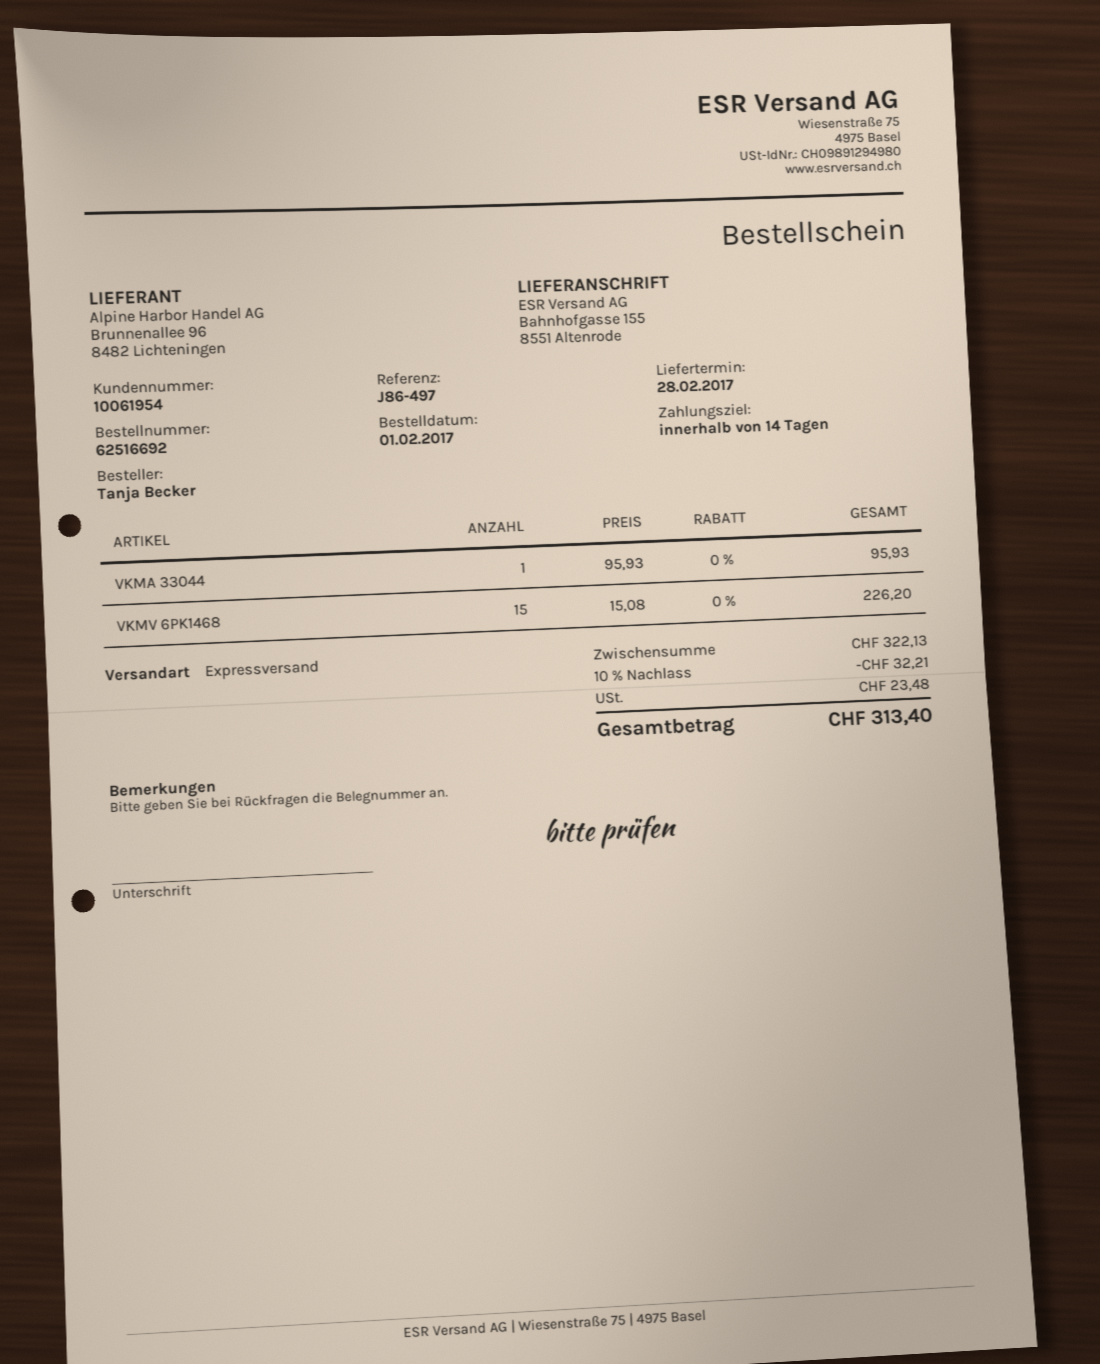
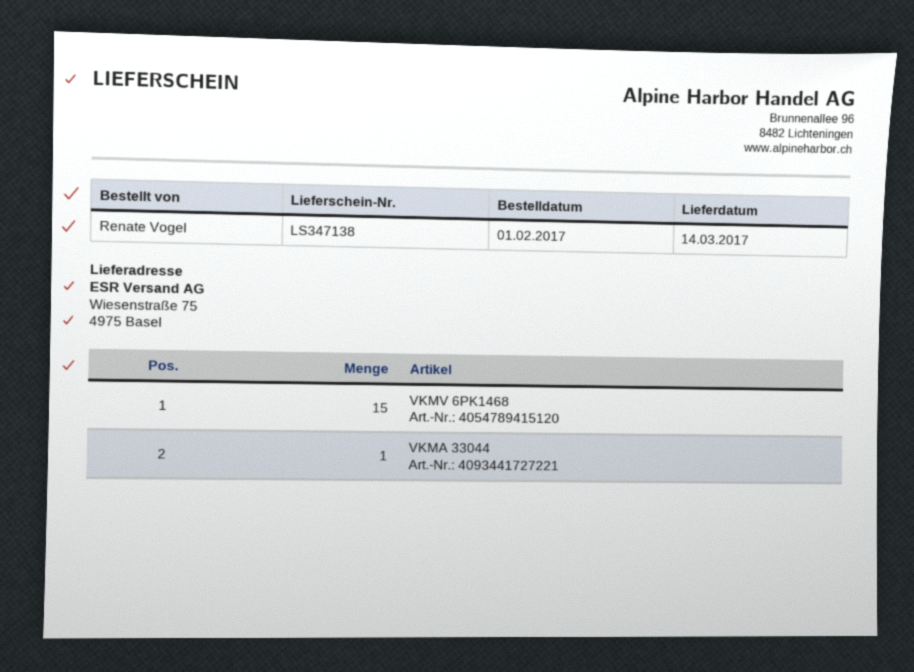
delivery date: 2017-02-28 -> 2017-03-14
ordered by: Tanja Becker -> Renate Vogel
ship to: Bahnhofgasse 155, 8551 Altenrode -> Wiesenstraße 75, 4975 Basel

